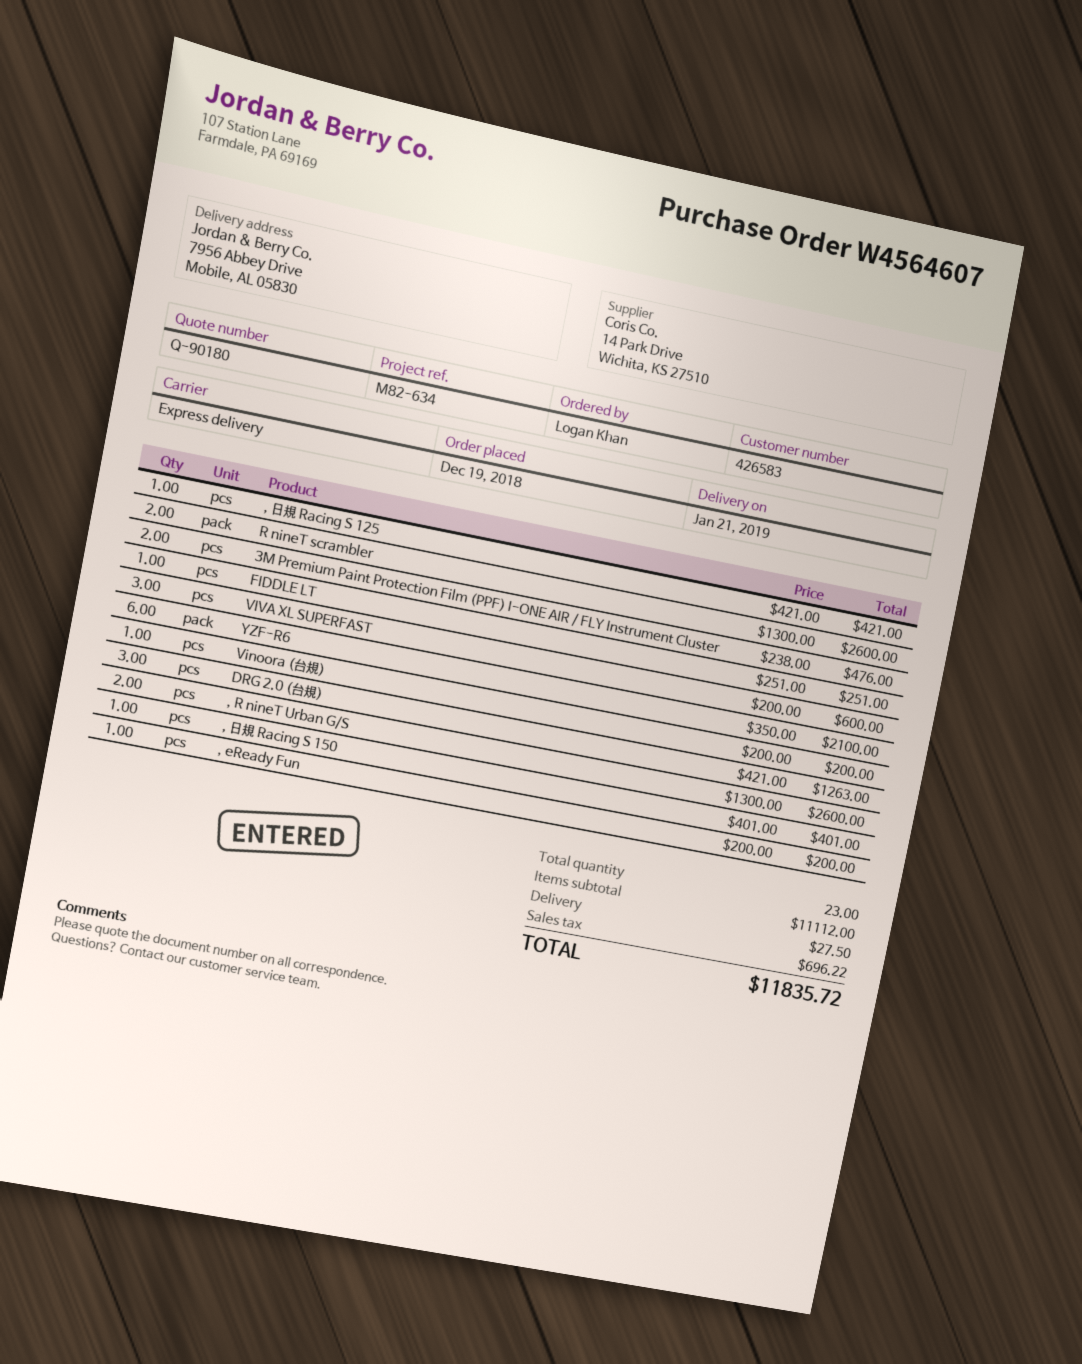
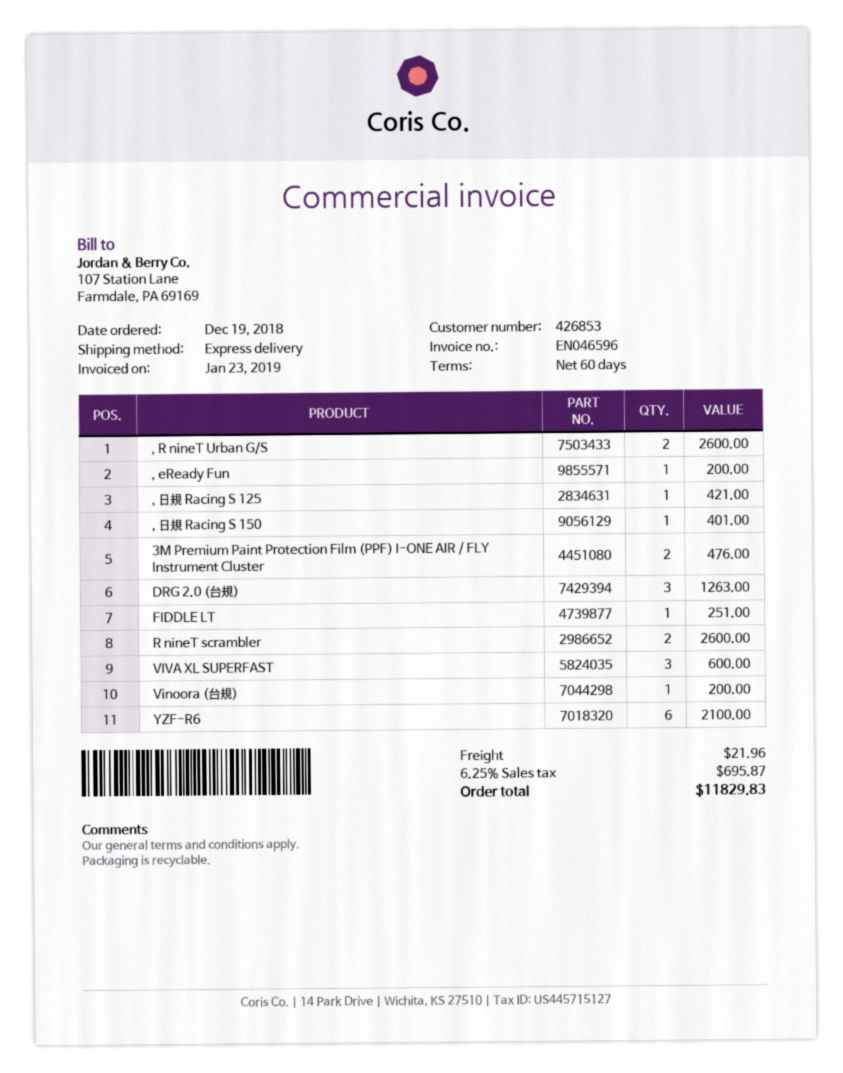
customer number: 426583 -> 426853
shipping: 27.50 -> 21.96
tax: 696.22 -> 695.87
total: 11835.72 -> 11829.83

